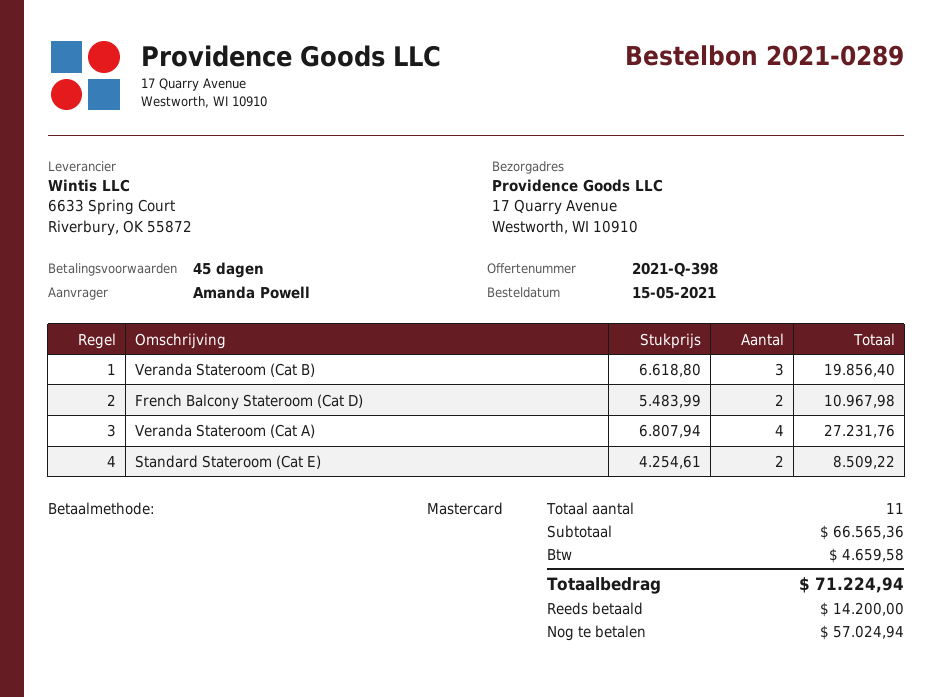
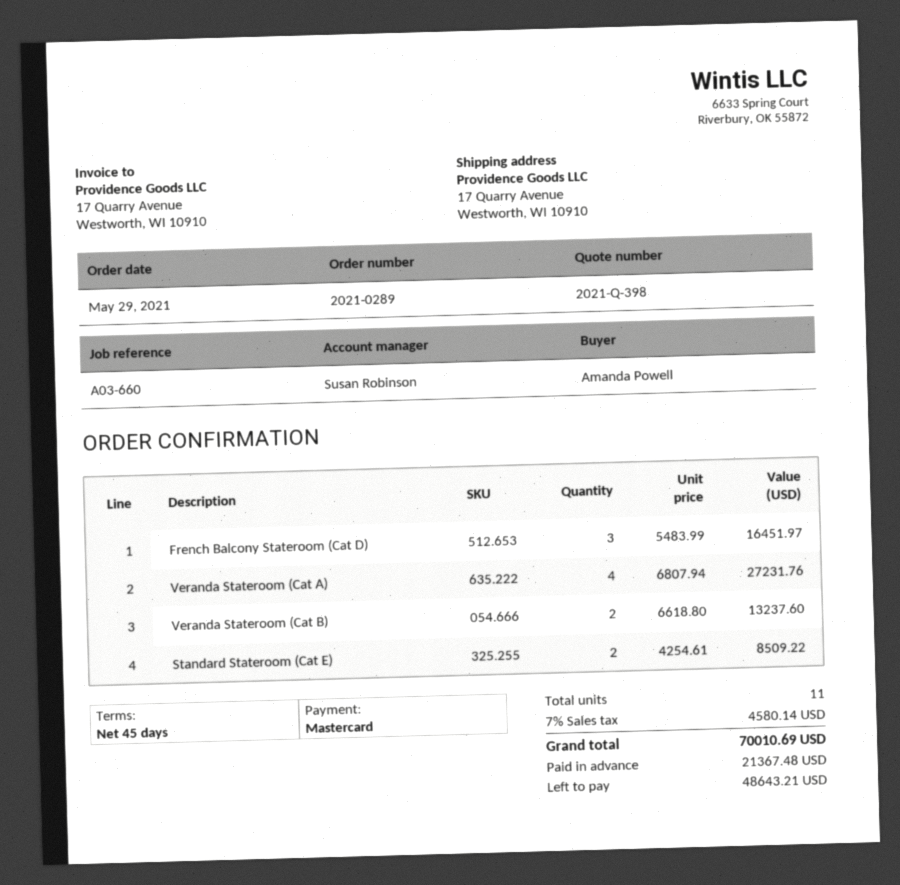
order date: 2021-05-15 -> 2021-05-29
Veranda Stateroom (Cat B): 3 x 6618.80 = 19856.40 -> 2 x 6618.80 = 13237.60
French Balcony Stateroom (Cat D): 2 x 5483.99 = 10967.98 -> 3 x 5483.99 = 16451.97
tax: 4659.58 -> 4580.14
total: 71224.94 -> 70010.69
deposit: 14200.00 -> 21367.48
balance: 57024.94 -> 48643.21

